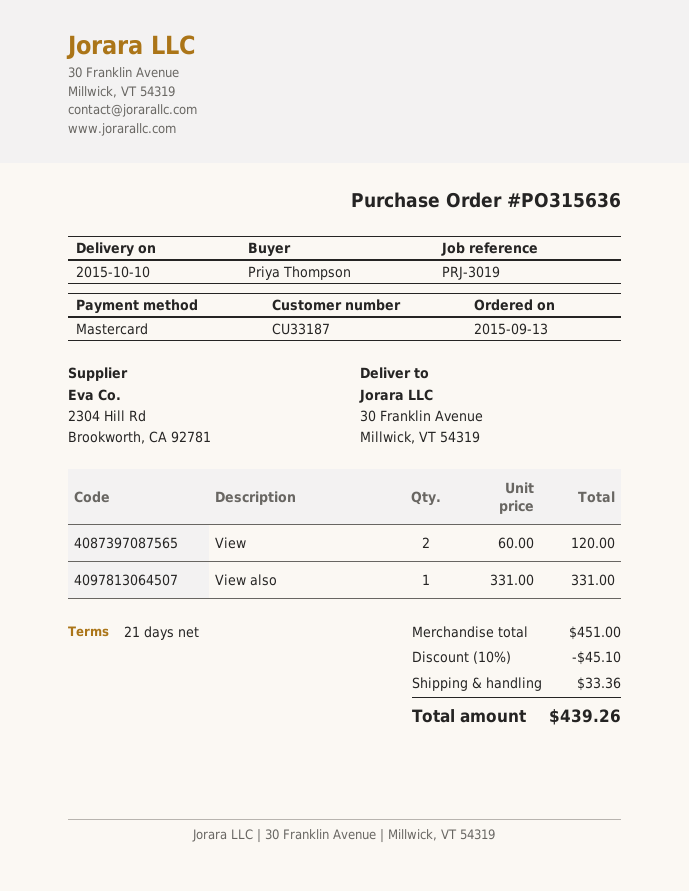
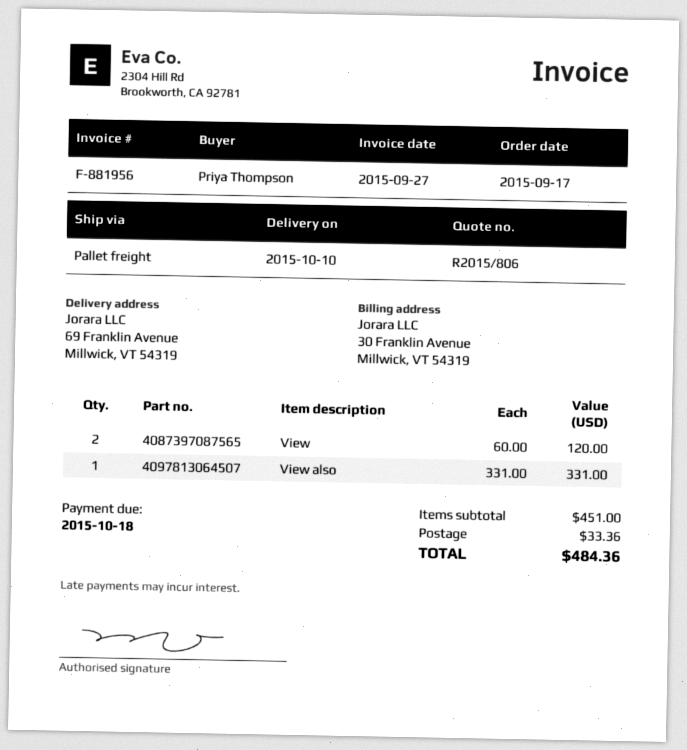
order date: 2015-09-13 -> 2015-09-17
ship to: 30 Franklin Avenue, Millwick, VT 54319 -> 69 Franklin Avenue, Millwick, VT 54319
discount: 10% = 45.10 -> none
total: 439.26 -> 484.36

